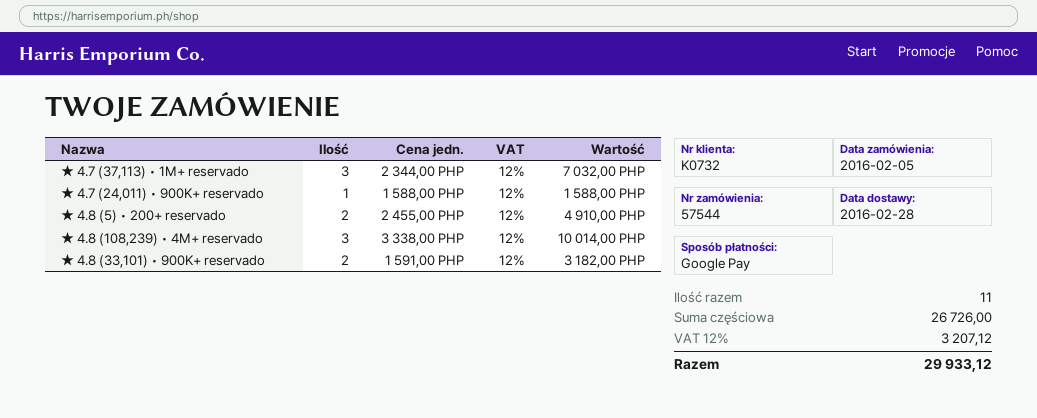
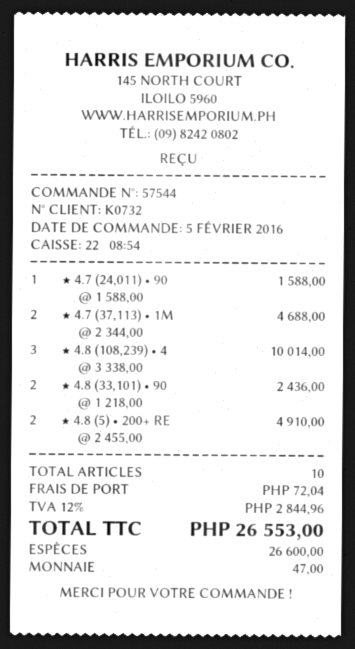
payment method: Google Pay -> cash
★ 4.7 (37,113) • 1M+ reservado: 3 x 2344.00 = 7032.00 -> 2 x 2344.00 = 4688.00
★ 4.8 (33,101) • 900K+ reservado: 2 x 1591.00 = 3182.00 -> 2 x 1218.00 = 2436.00
total quantity: 11 -> 10
shipping: none -> 72.04
tax: 12% = 3207.12 -> 12% = 2844.96
total: 29933.12 -> 26553.00

